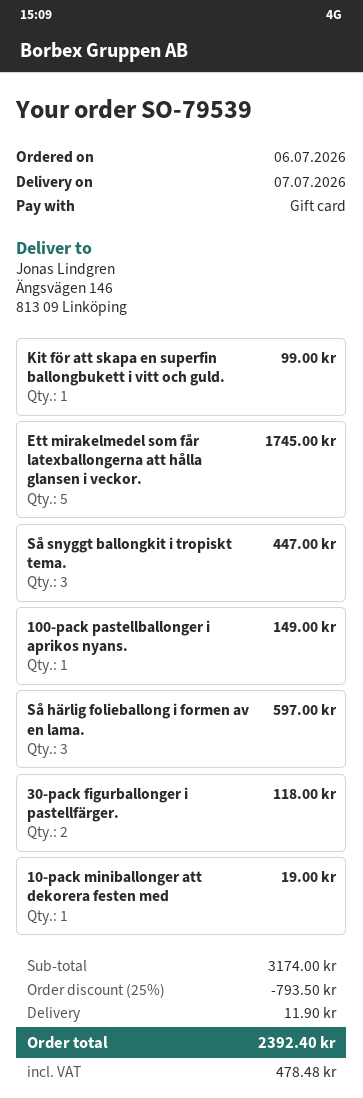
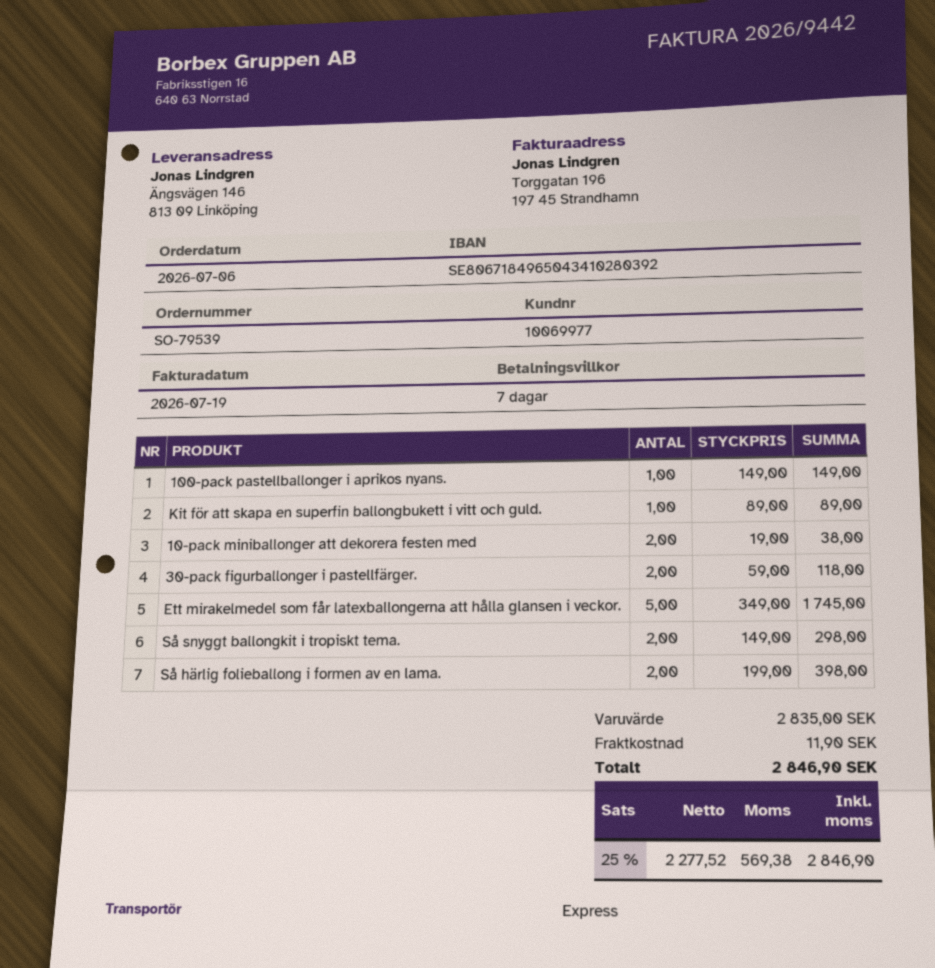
Kit för att skapa en superfin ballongbukett i vitt och guld.: 1 for 99.00 -> 1 for 89.00
Så snyggt ballongkit i tropiskt tema.: 3 for 447.00 -> 2 for 298.00
Så härlig folieballong i formen av en lama.: 3 for 597.00 -> 2 for 398.00
10-pack miniballonger att dekorera festen med: 1 for 19.00 -> 2 for 38.00
subtotal: 3174.00 -> 2835.00
discount: 25% = 793.50 -> none
tax: 478.48 -> 569.38
total: 2392.40 -> 2846.90

